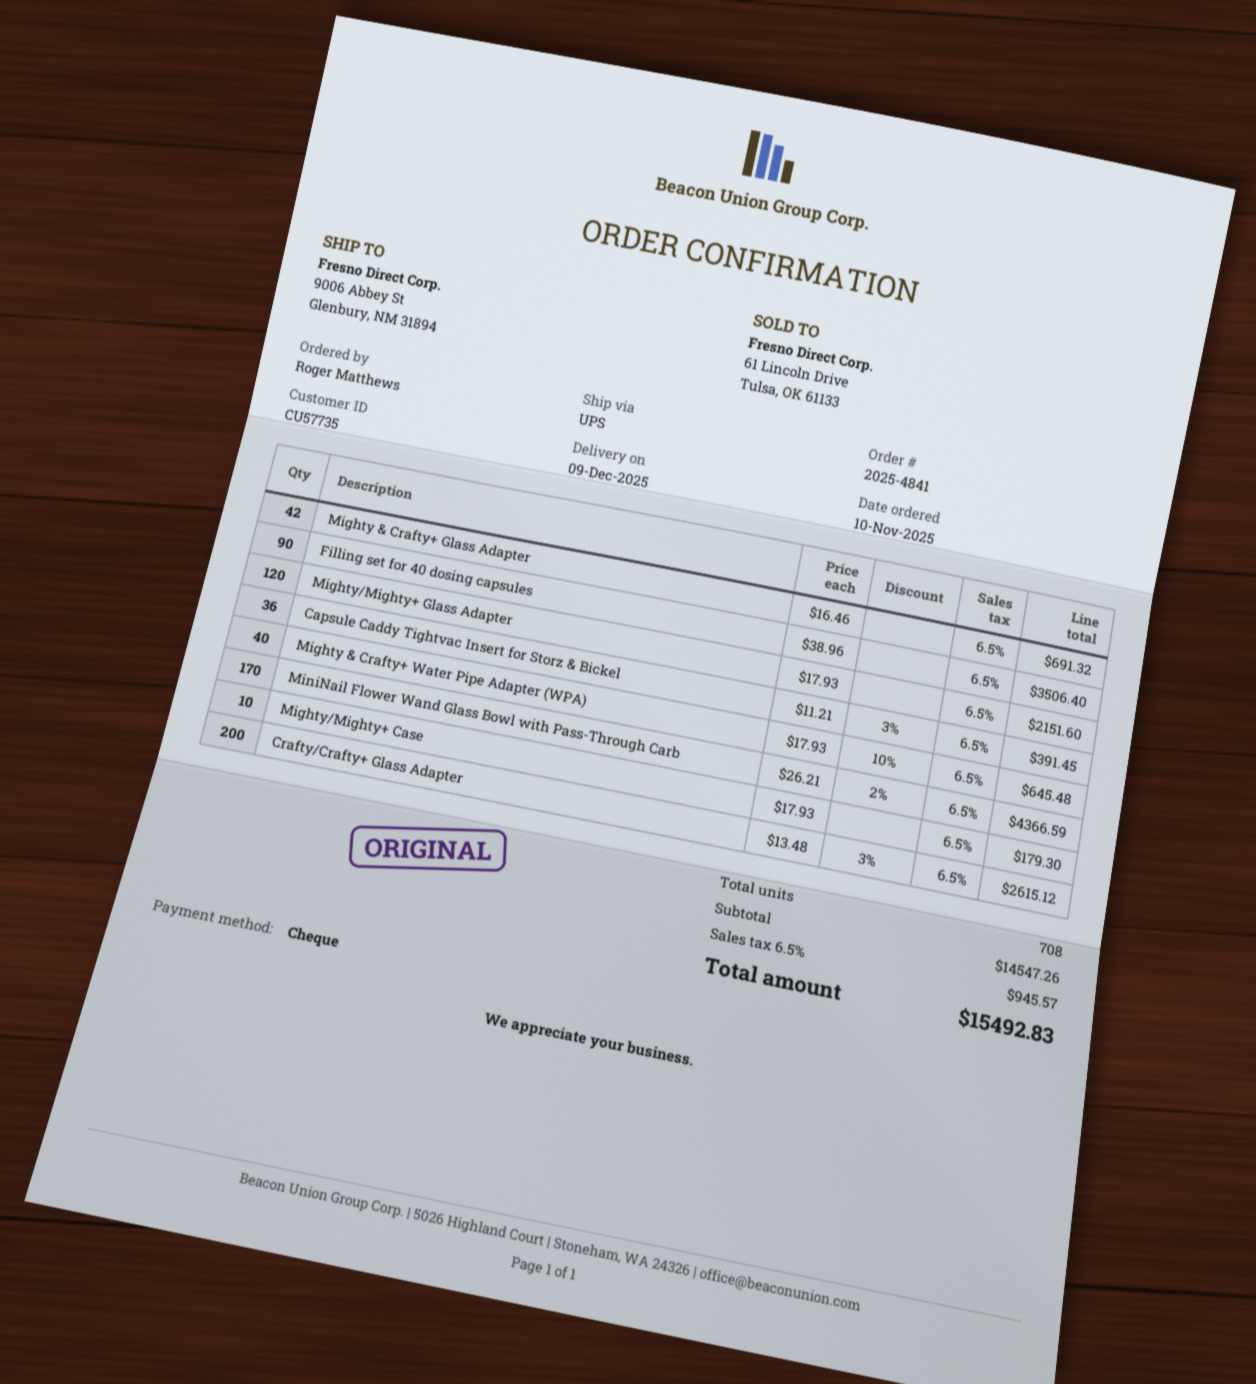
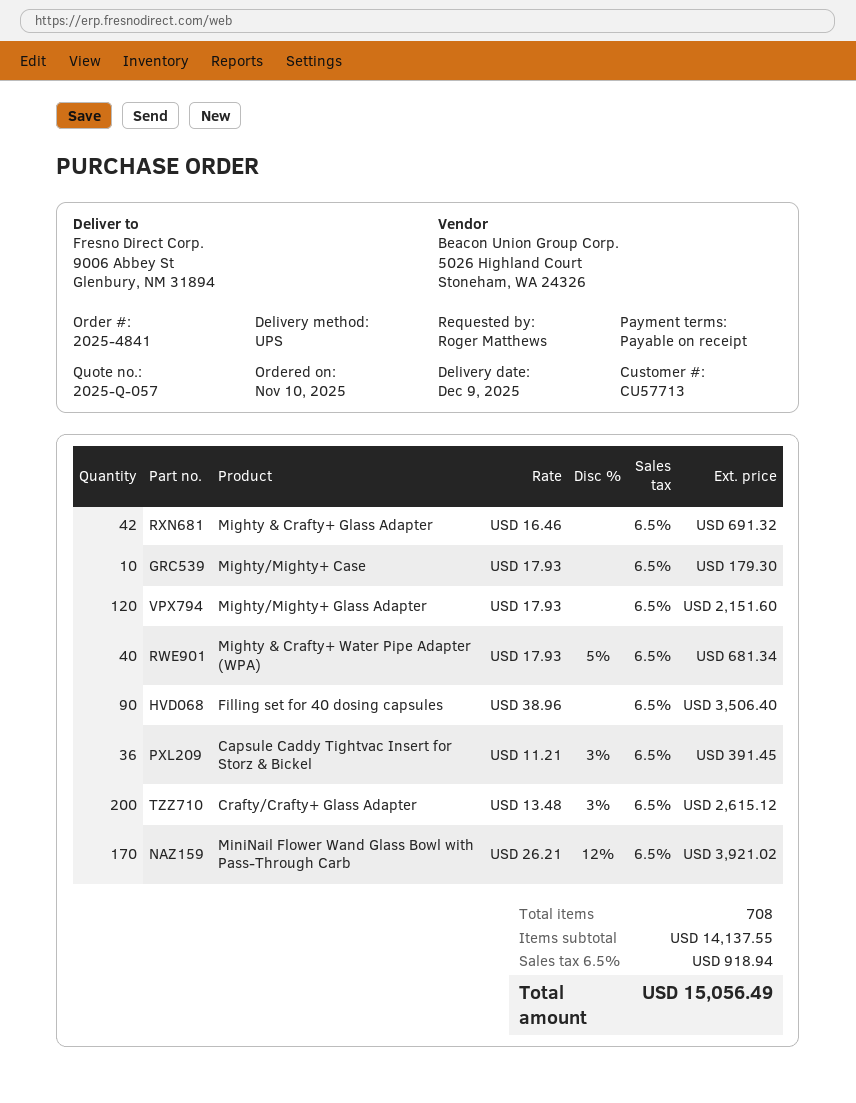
customer number: CU57735 -> CU57713
Mighty & Crafty+ Water Pipe Adapter (WPA): 40 x 17.93 - 10% = 645.48 -> 40 x 17.93 - 5% = 681.34
MiniNail Flower Wand Glass Bowl with Pass-Through Carb: 170 x 26.21 - 2% = 4366.59 -> 170 x 26.21 - 12% = 3921.02
subtotal: 14547.26 -> 14137.55
tax: 6.5% = 945.57 -> 6.5% = 918.94
total: 15492.83 -> 15056.49

